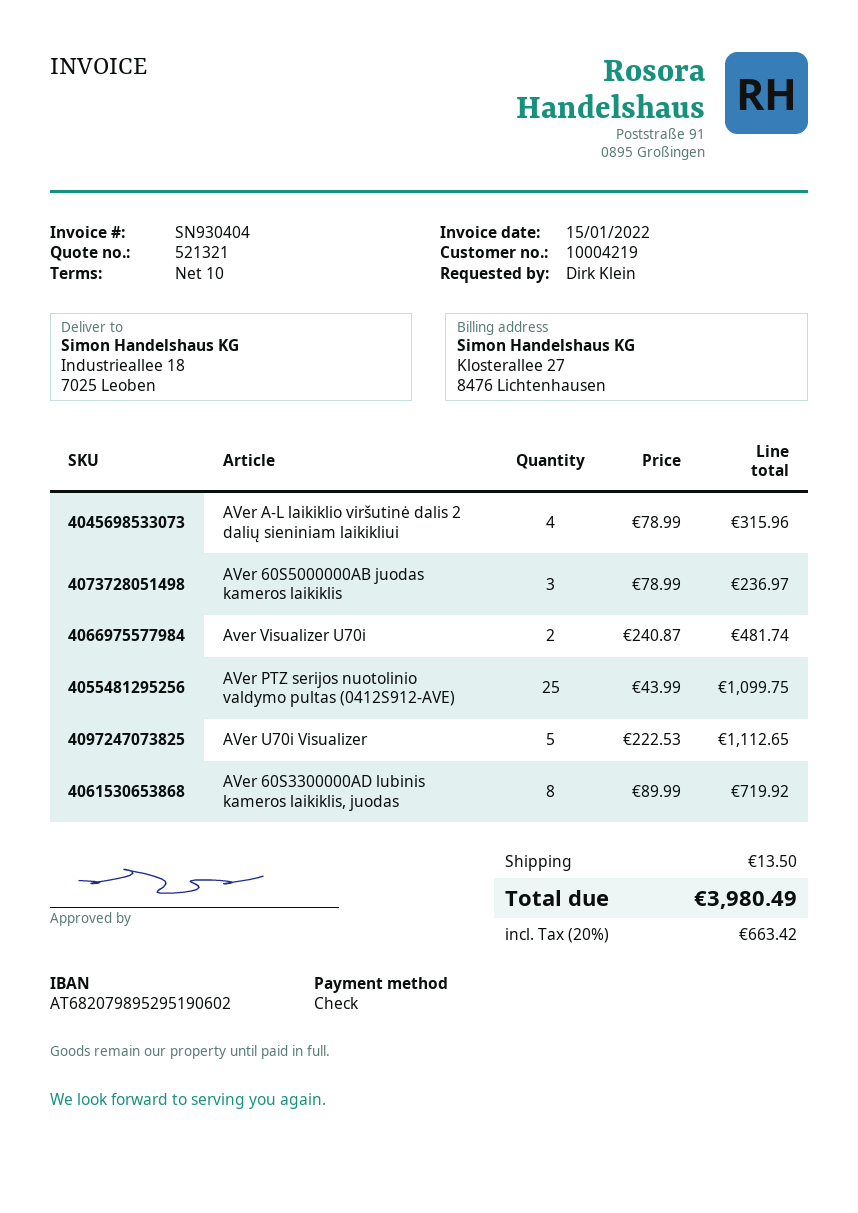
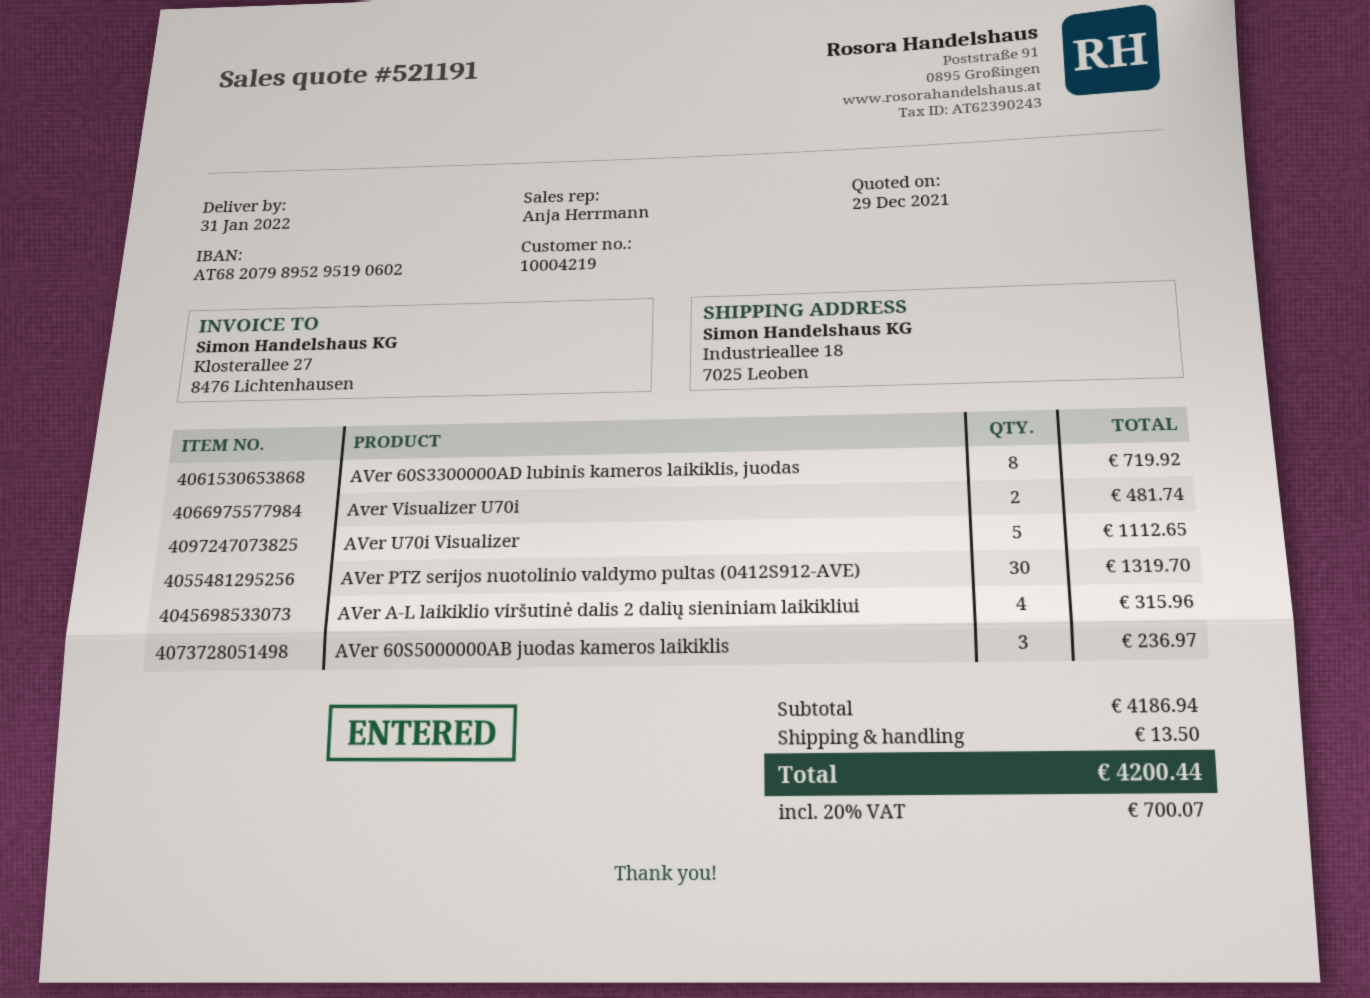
quote number: 521321 -> 521191
AVer PTZ serijos nuotolinio valdymo pultas (0412S912-AVE): 25 for 1099.75 -> 30 for 1319.70
tax: 20% = 663.42 -> 20% = 700.07
total: 3980.49 -> 4200.44

